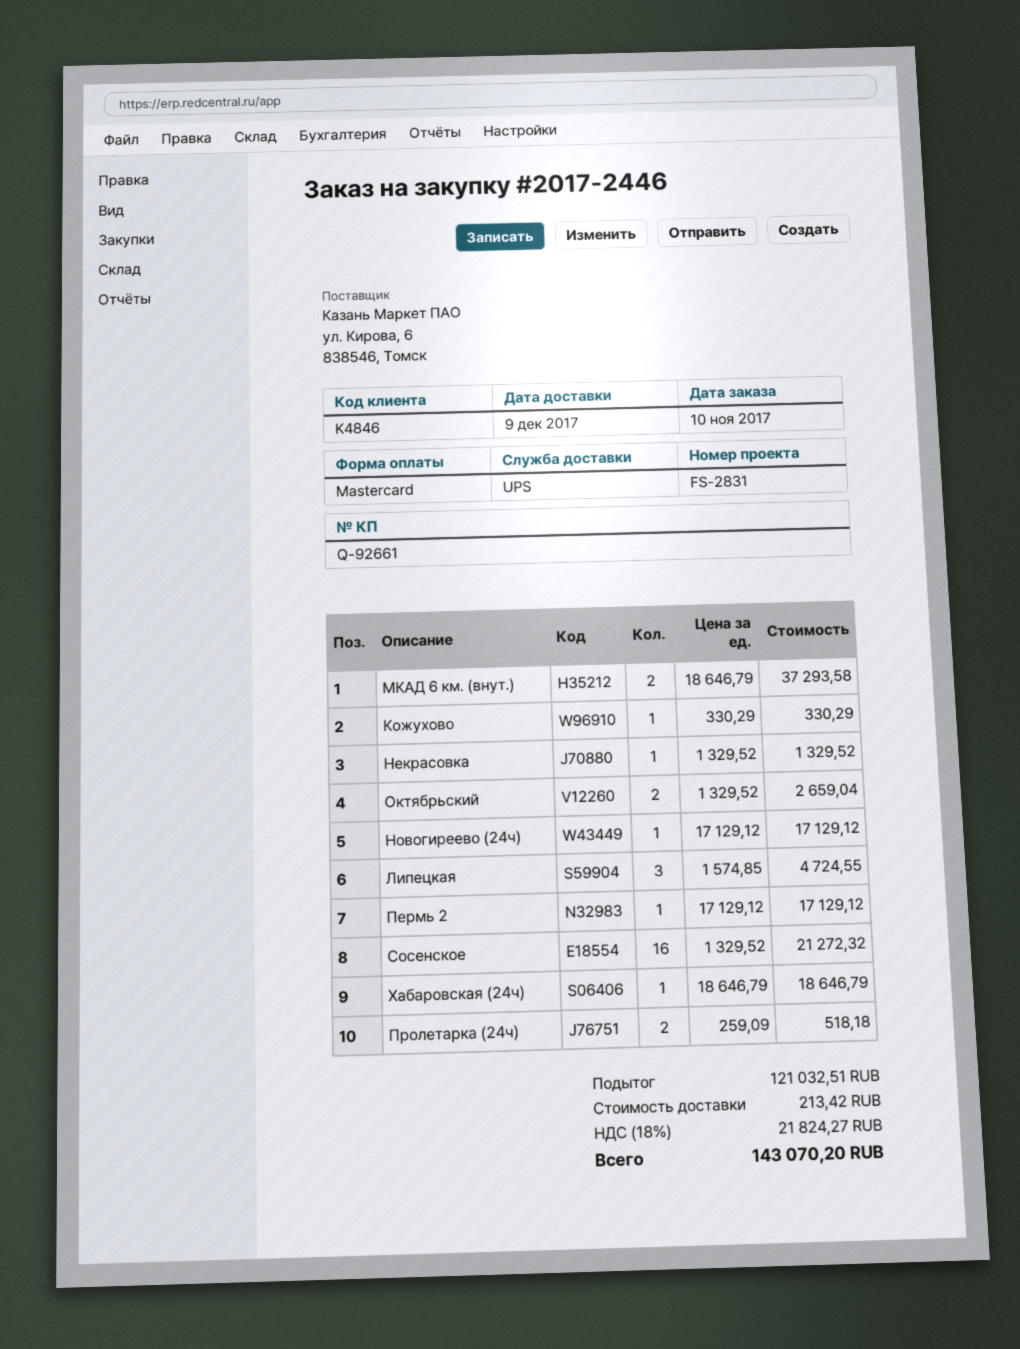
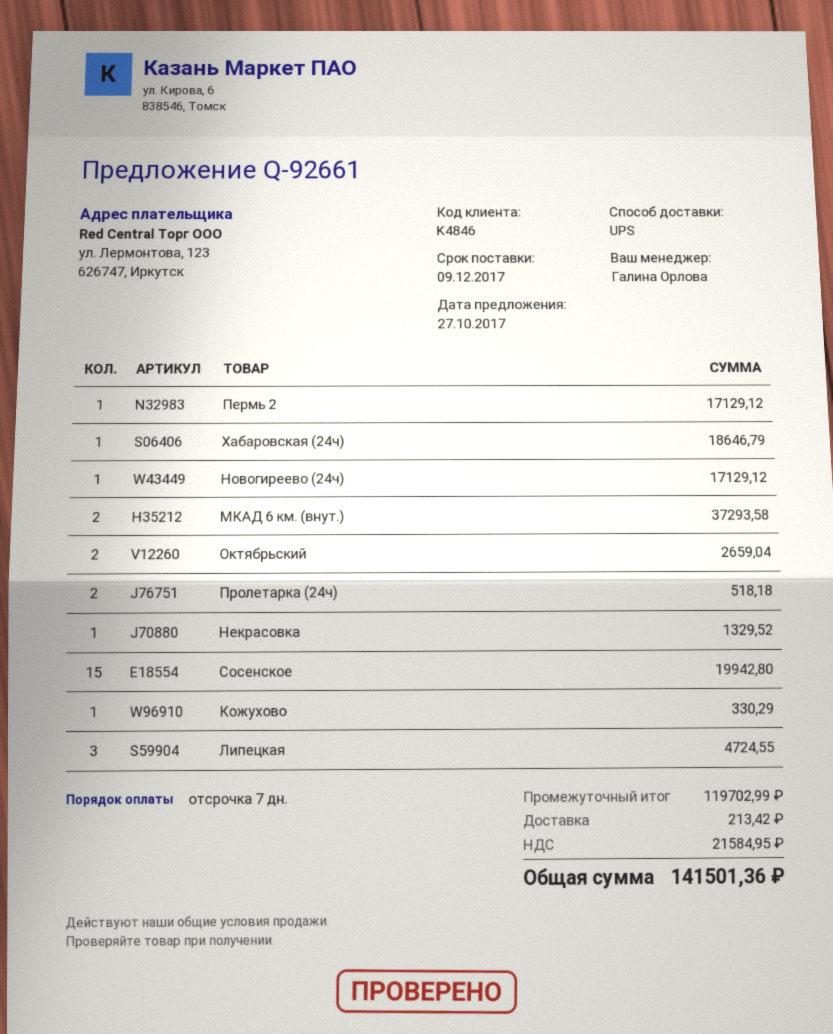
Сосенское: 16 for 21272.32 -> 15 for 19942.80
subtotal: 121032.51 -> 119702.99
tax: 21824.27 -> 21584.95
total: 143070.20 -> 141501.36

